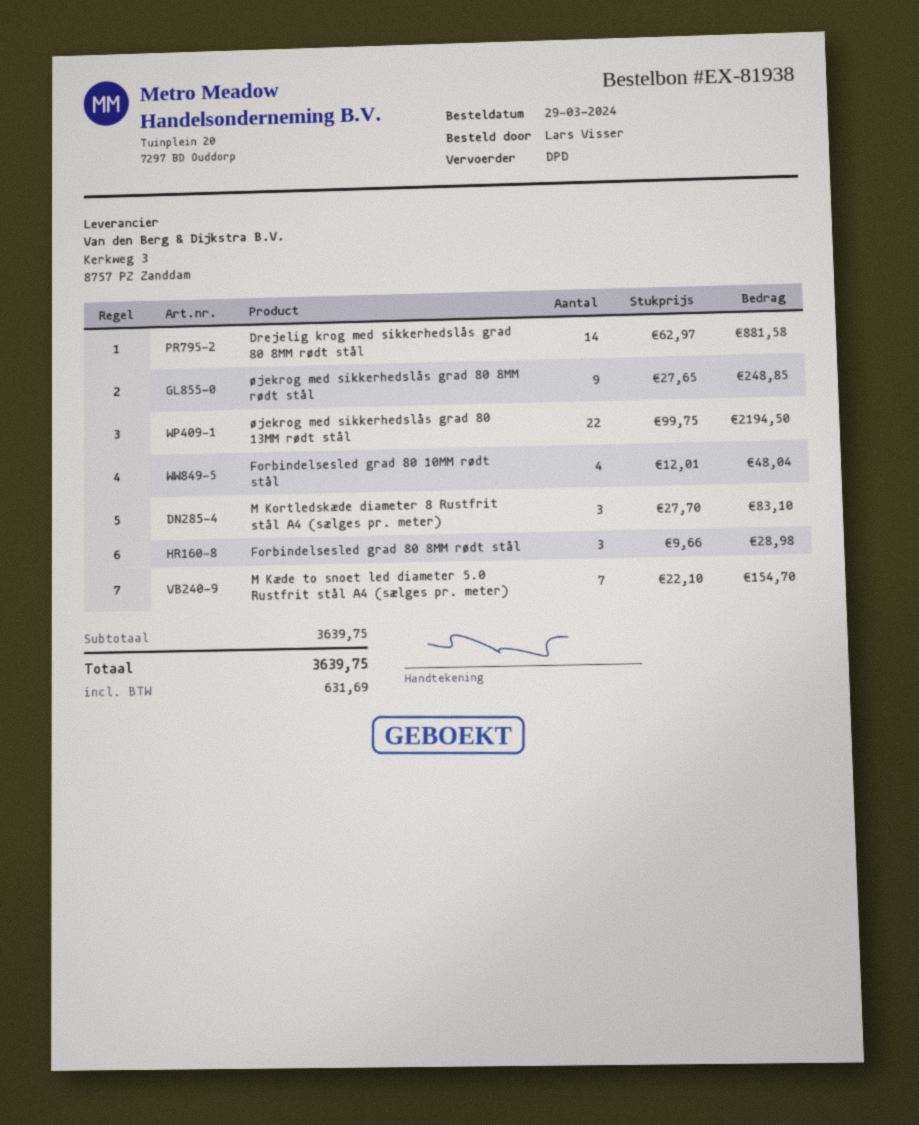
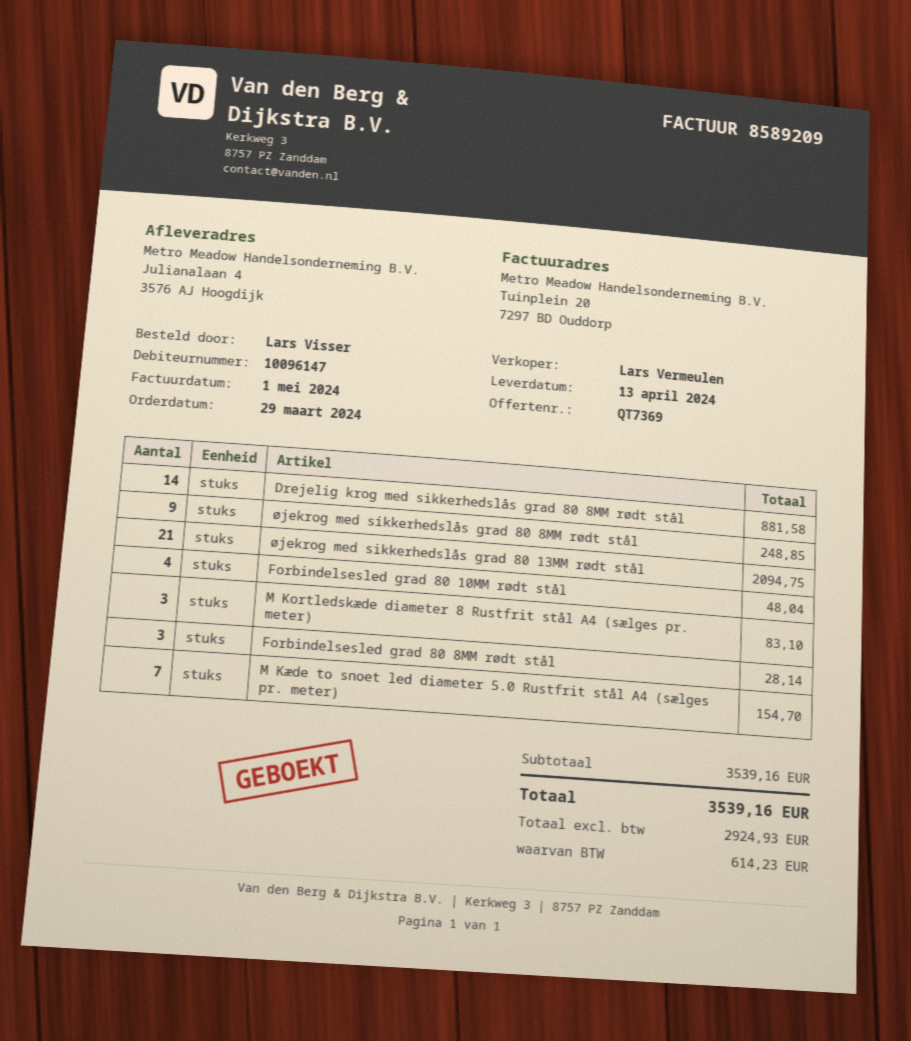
øjekrog med sikkerhedslås grad 80 13MM rødt stål: 22 for 2194.50 -> 21 for 2094.75
Forbindelsesled grad 80 8MM rødt stål: 3 for 28.98 -> 3 for 28.14
subtotal: 3639.75 -> 3539.16
tax: 631.69 -> 614.23
total: 3639.75 -> 3539.16

